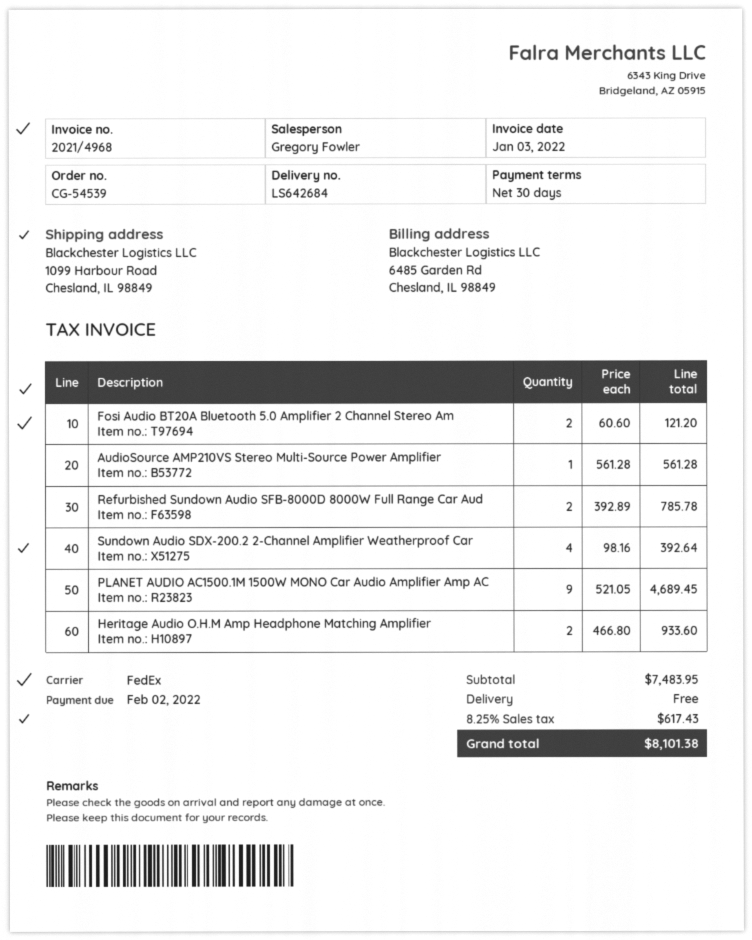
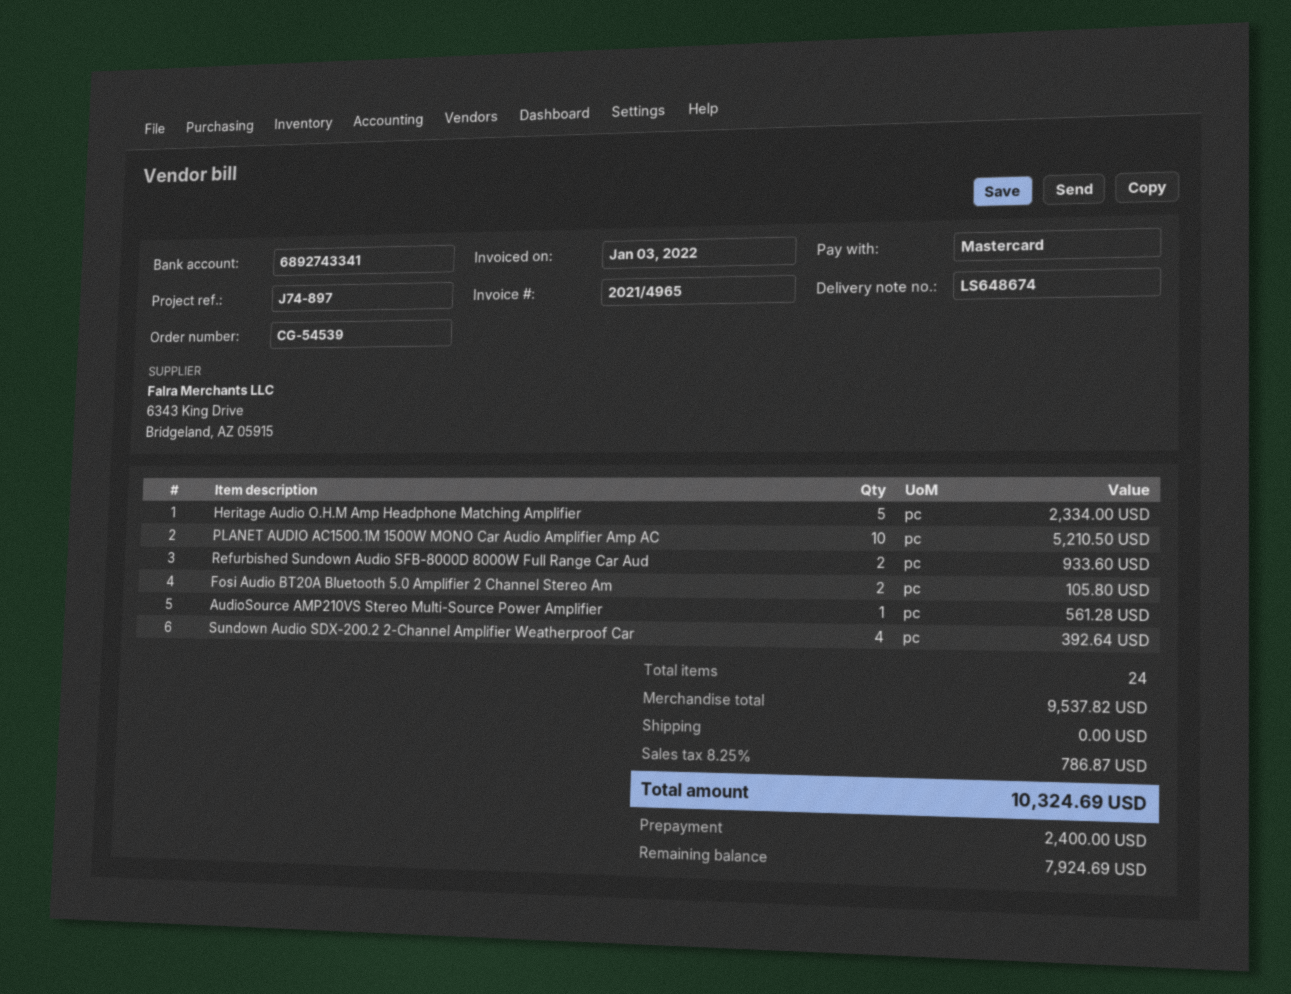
delivery note number: LS642684 -> LS648674
invoice number: 2021/4968 -> 2021/4965
Fosi Audio BT20A Bluetooth 5.0 Amplifier 2 Channel Stereo Am: 2 for 121.20 -> 2 for 105.80
Refurbished Sundown Audio SFB-8000D 8000W Full Range Car Aud: 2 for 785.78 -> 2 for 933.60
PLANET AUDIO AC1500.1M 1500W MONO Car Audio Amplifier Amp AC: 9 for 4689.45 -> 10 for 5210.50
Heritage Audio O.H.M Amp Headphone Matching Amplifier: 2 for 933.60 -> 5 for 2334.00
subtotal: 7483.95 -> 9537.82
tax: 8.25% = 617.43 -> 8.25% = 786.87
total: 8101.38 -> 10324.69

